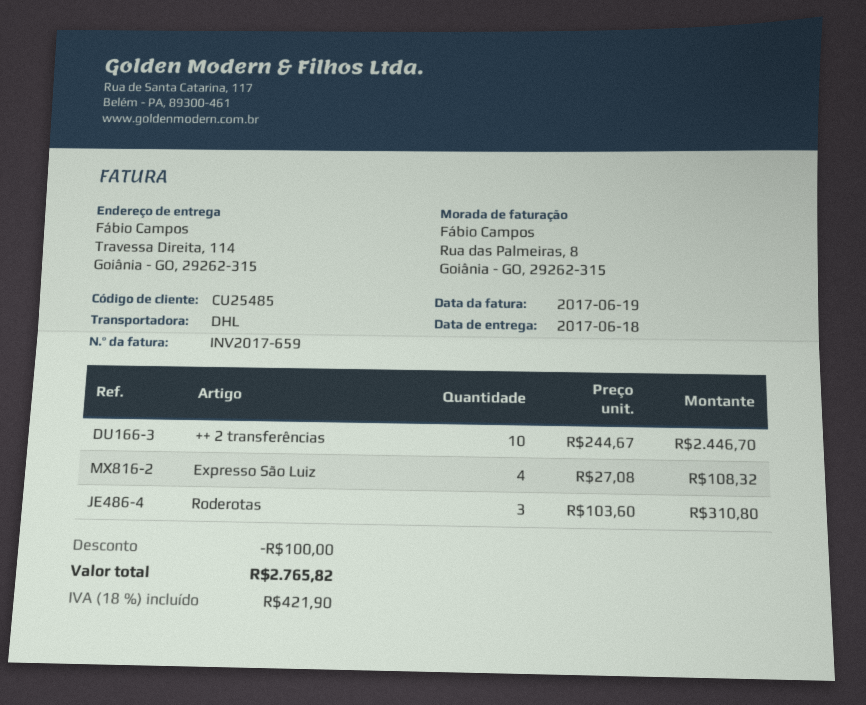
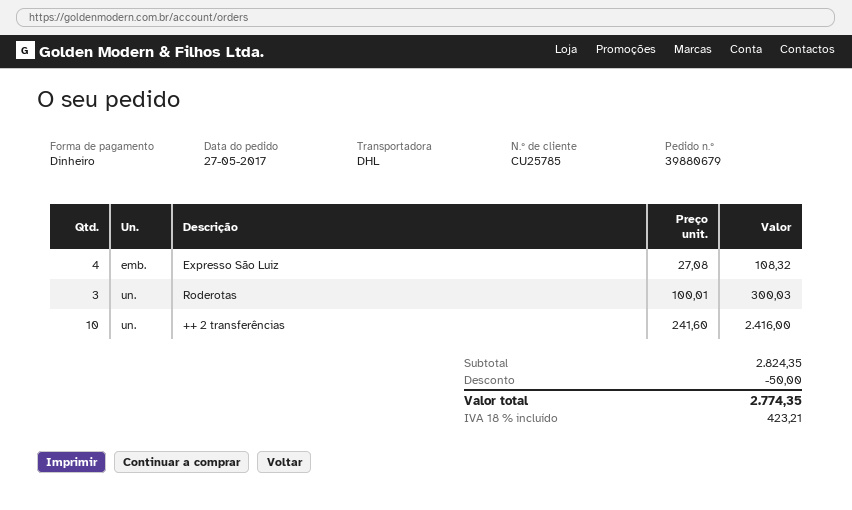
customer number: CU25485 -> CU25785
++ 2 transferências: 10 x 244.67 = 2446.70 -> 10 x 241.60 = 2416.00
Roderotas: 3 x 103.60 = 310.80 -> 3 x 100.01 = 300.03
discount: 100.00 -> 50.00
tax: 18% = 421.90 -> 18% = 423.21
total: 2765.82 -> 2774.35

